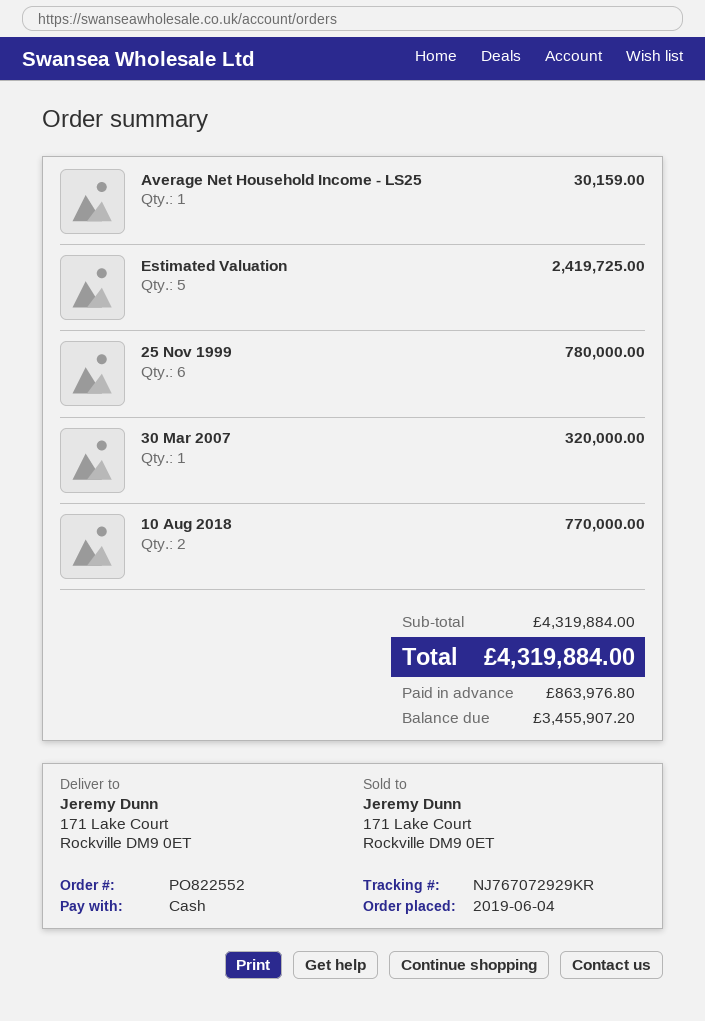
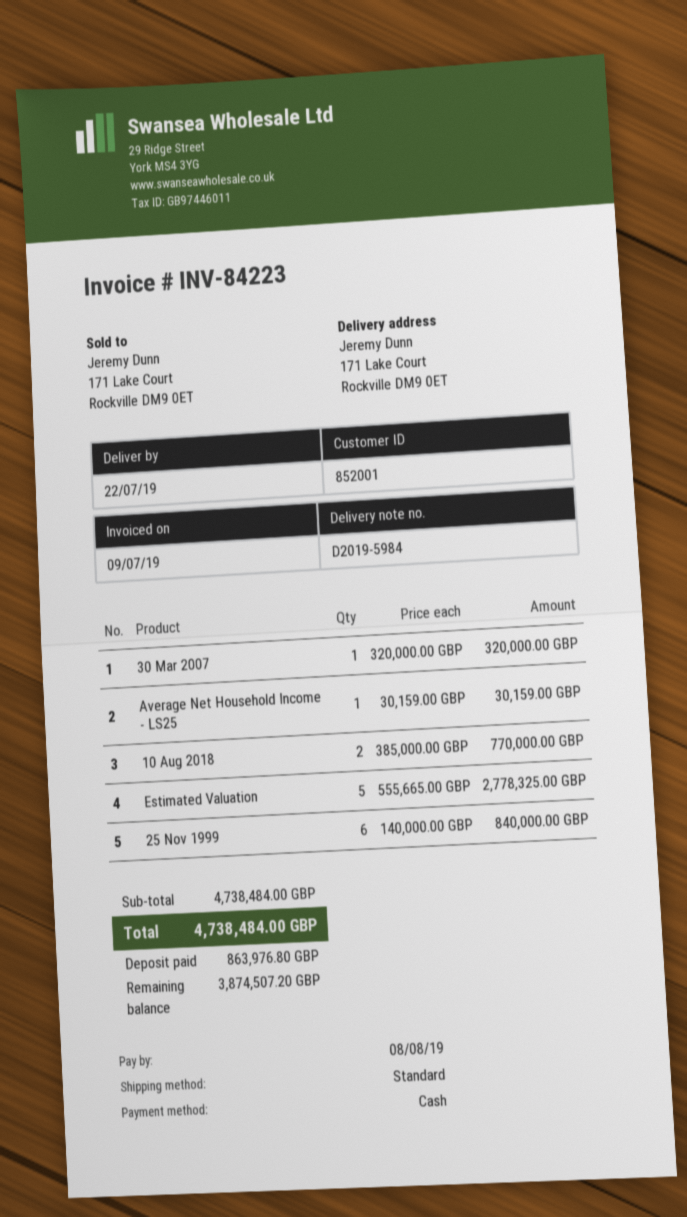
Estimated Valuation: 5 for 2419725.00 -> 5 for 2778325.00
25 Nov 1999: 6 for 780000.00 -> 6 for 840000.00
subtotal: 4319884.00 -> 4738484.00
total: 4319884.00 -> 4738484.00
balance: 3455907.20 -> 3874507.20

